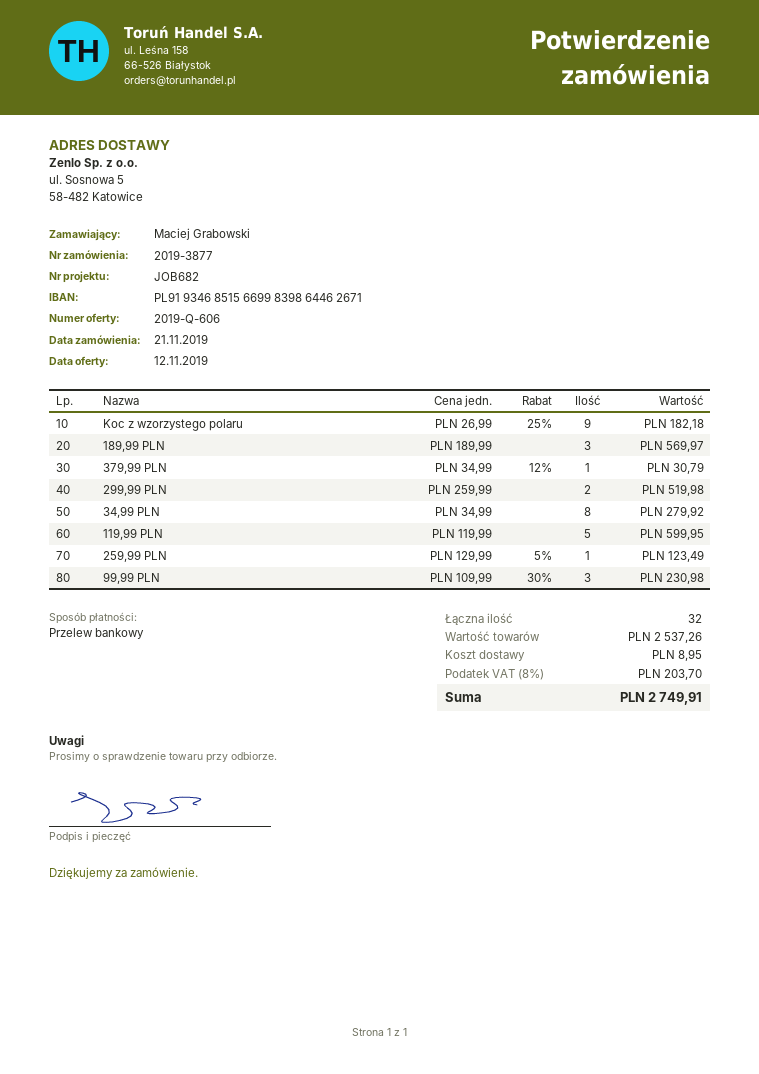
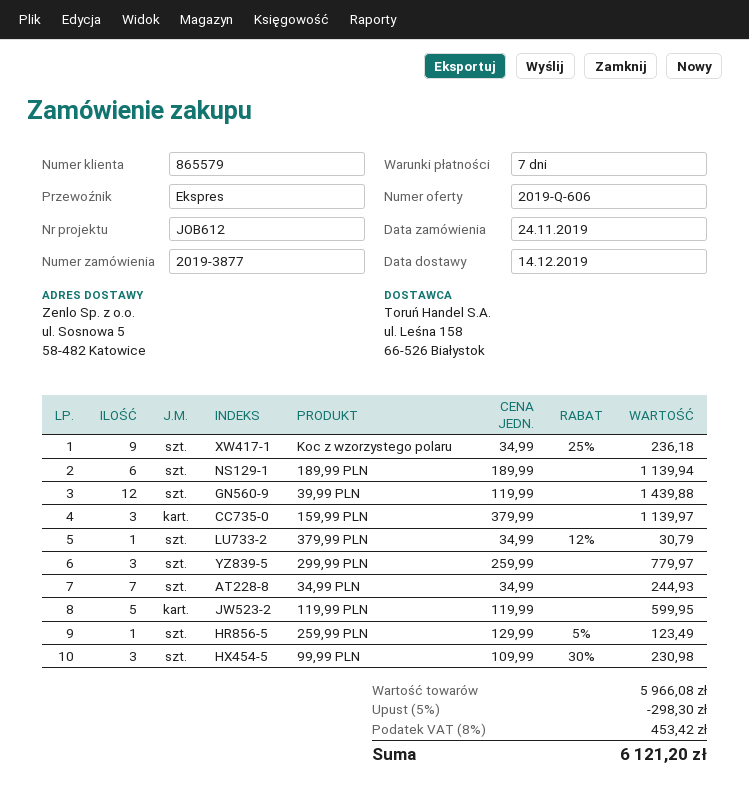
order date: 2019-11-21 -> 2019-11-24
reference: JOB682 -> JOB612
Koc z wzorzystego polaru: 9 x 26.99 - 25% = 182.18 -> 9 x 34.99 - 25% = 236.18
189,99 PLN: 3 x 189.99 = 569.97 -> 6 x 189.99 = 1139.94
299,99 PLN: 2 x 259.99 = 519.98 -> 3 x 259.99 = 779.97
34,99 PLN: 8 x 34.99 = 279.92 -> 7 x 34.99 = 244.93
39,99 PLN: none -> 12 x 119.99 = 1439.88
159,99 PLN: none -> 3 x 379.99 = 1139.97
subtotal: 2537.26 -> 5966.08
discount: none -> 5% = 298.30
shipping: 8.95 -> none
tax: 8% = 203.70 -> 8% = 453.42
total: 2749.91 -> 6121.20

